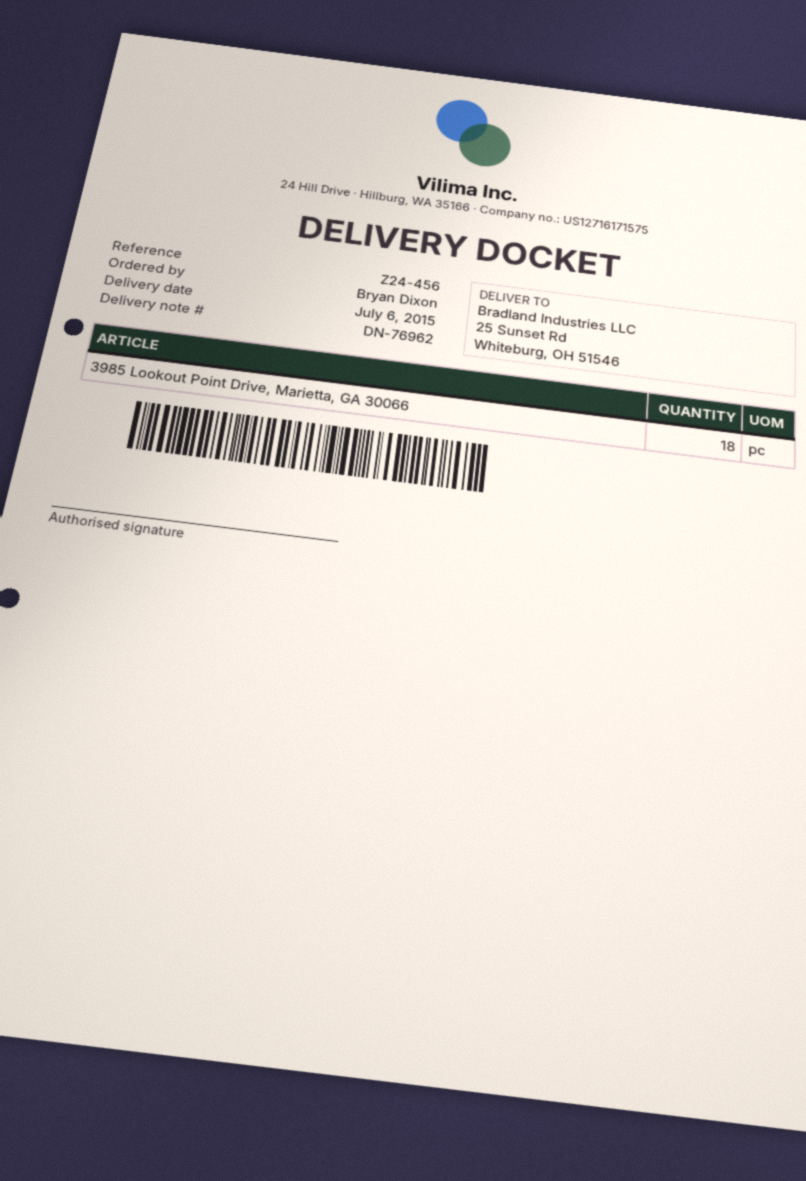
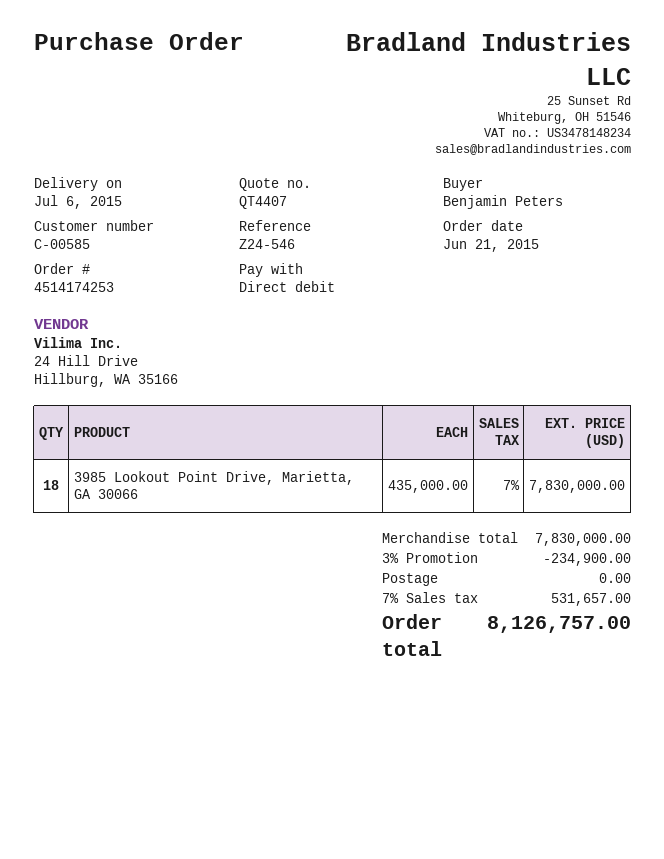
reference: Z24-456 -> Z24-546
ordered by: Bryan Dixon -> Benjamin Peters

